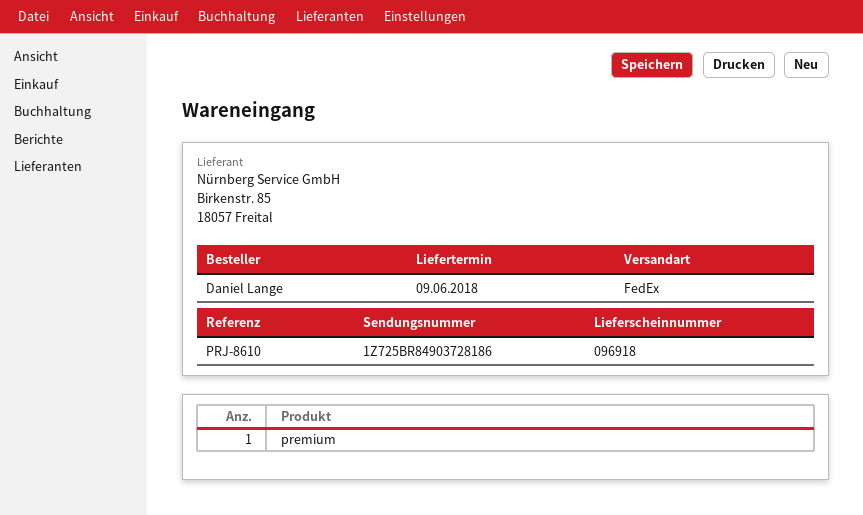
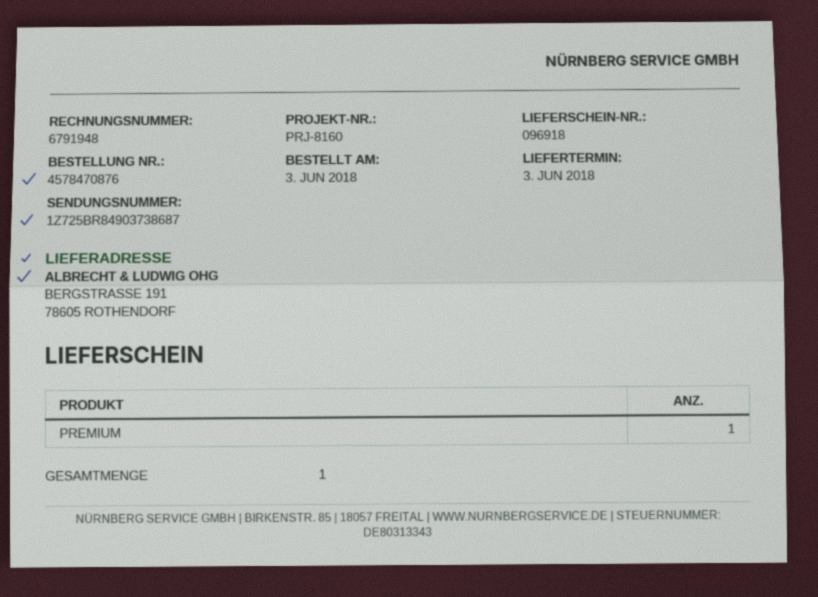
delivery date: 2018-06-09 -> 2018-06-03
reference: PRJ-8610 -> PRJ-8160
tracking number: 1Z725BR84903728186 -> 1Z725BR84903738687

